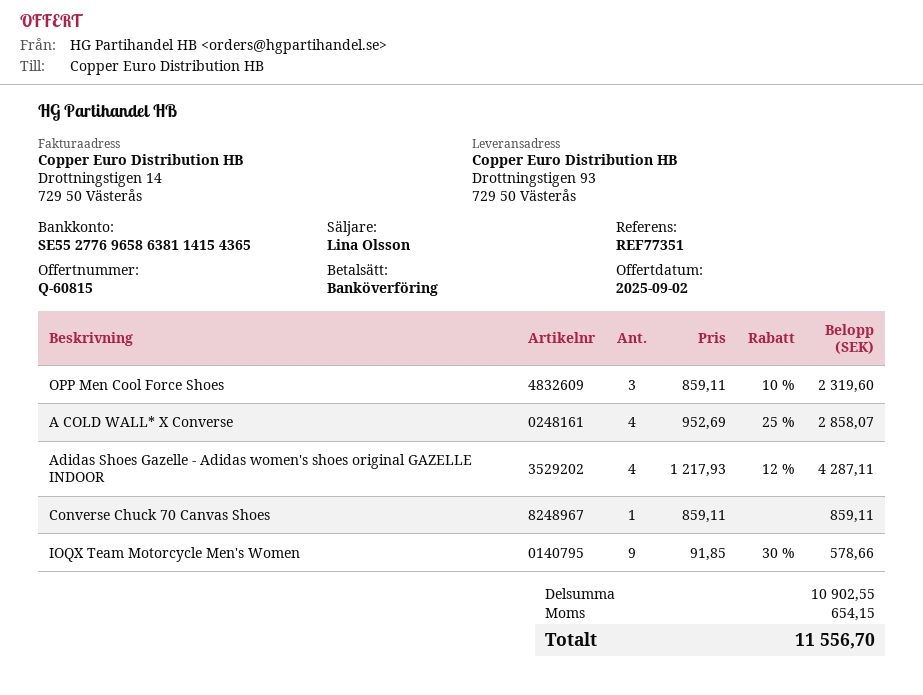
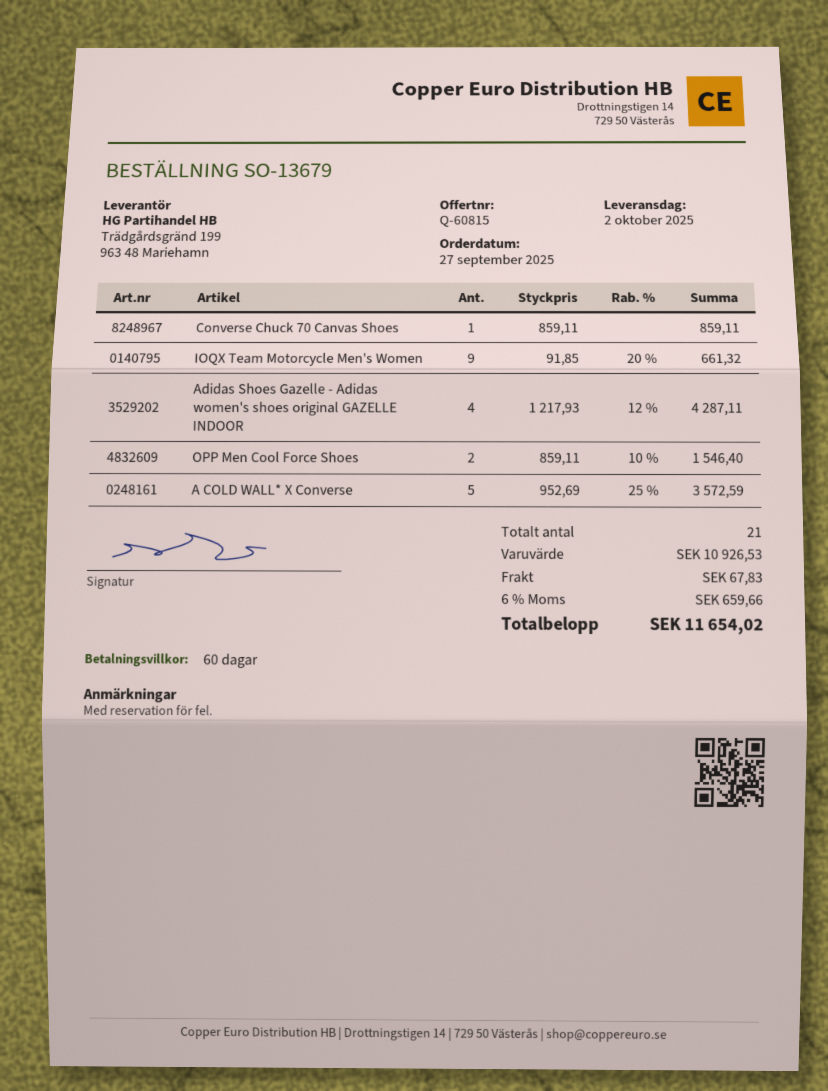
OPP Men Cool Force Shoes: 3 x 859.11 - 10% = 2319.60 -> 2 x 859.11 - 10% = 1546.40
A COLD WALL* X Converse: 4 x 952.69 - 25% = 2858.07 -> 5 x 952.69 - 25% = 3572.59
IOQX Team Motorcycle Men's Women: 9 x 91.85 - 30% = 578.66 -> 9 x 91.85 - 20% = 661.32
subtotal: 10902.55 -> 10926.53
shipping: none -> 67.83
tax: 654.15 -> 659.66
total: 11556.70 -> 11654.02

